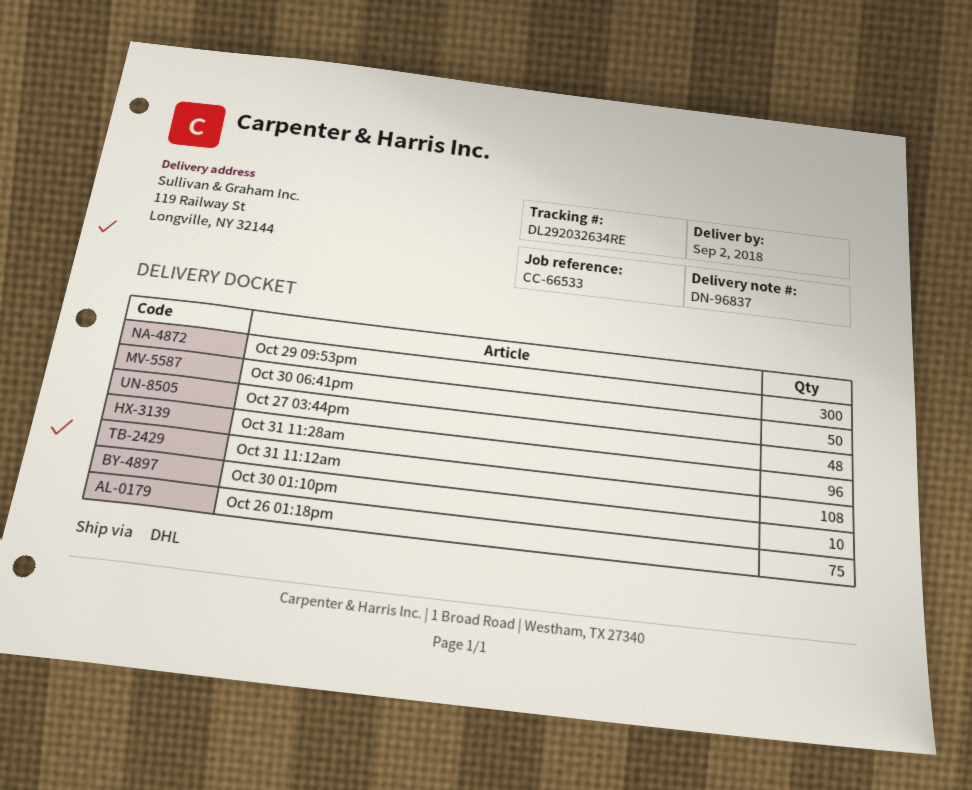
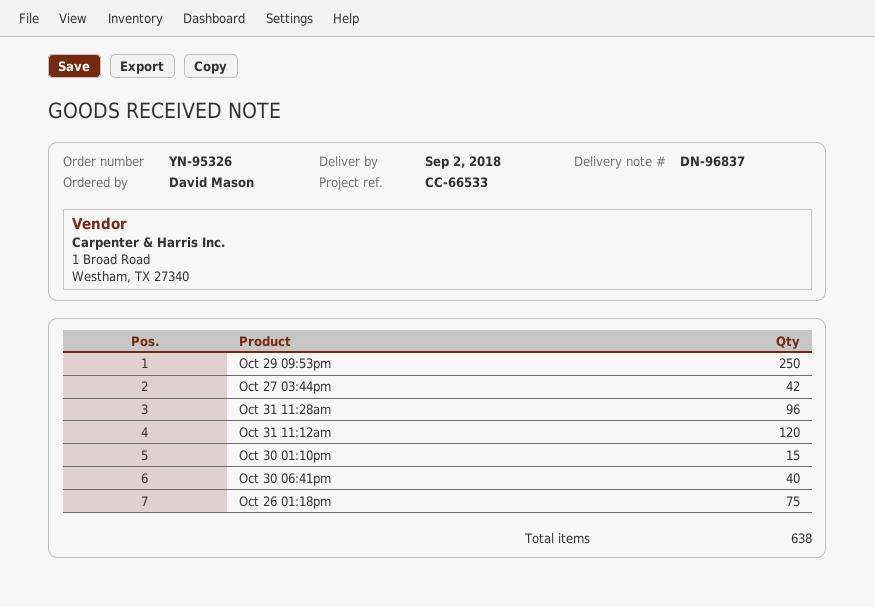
Oct 29 09:53pm: 300 -> 250
Oct 30 06:41pm: 50 -> 40
Oct 27 03:44pm: 48 -> 42
Oct 31 11:12am: 108 -> 120
Oct 30 01:10pm: 10 -> 15

